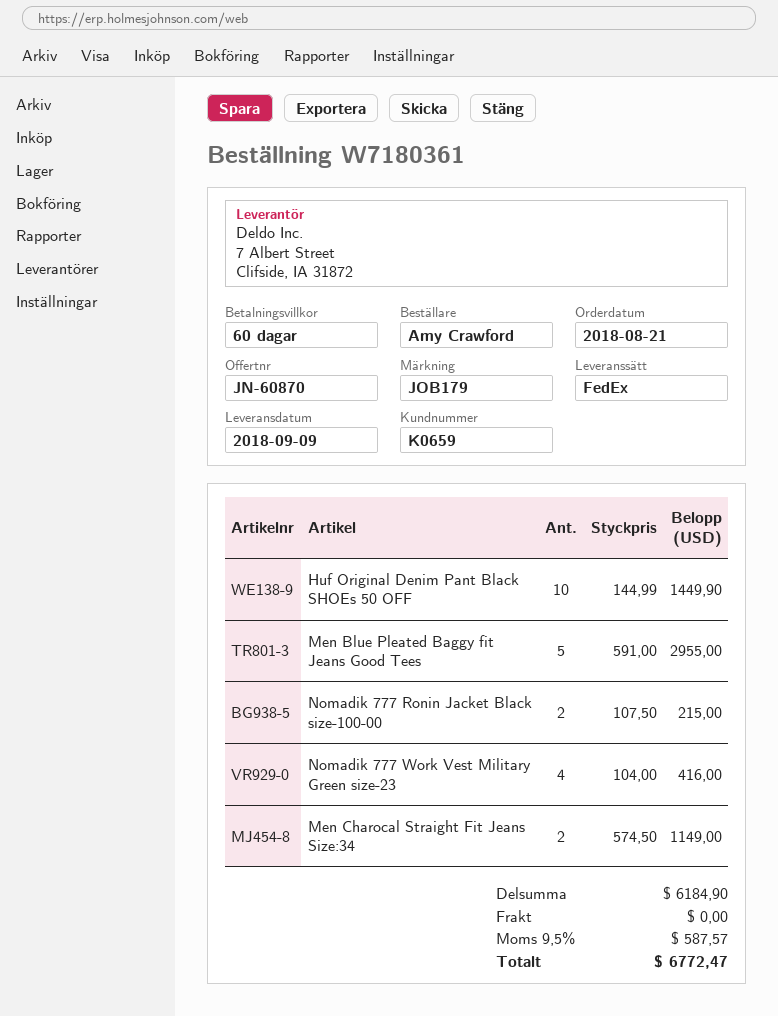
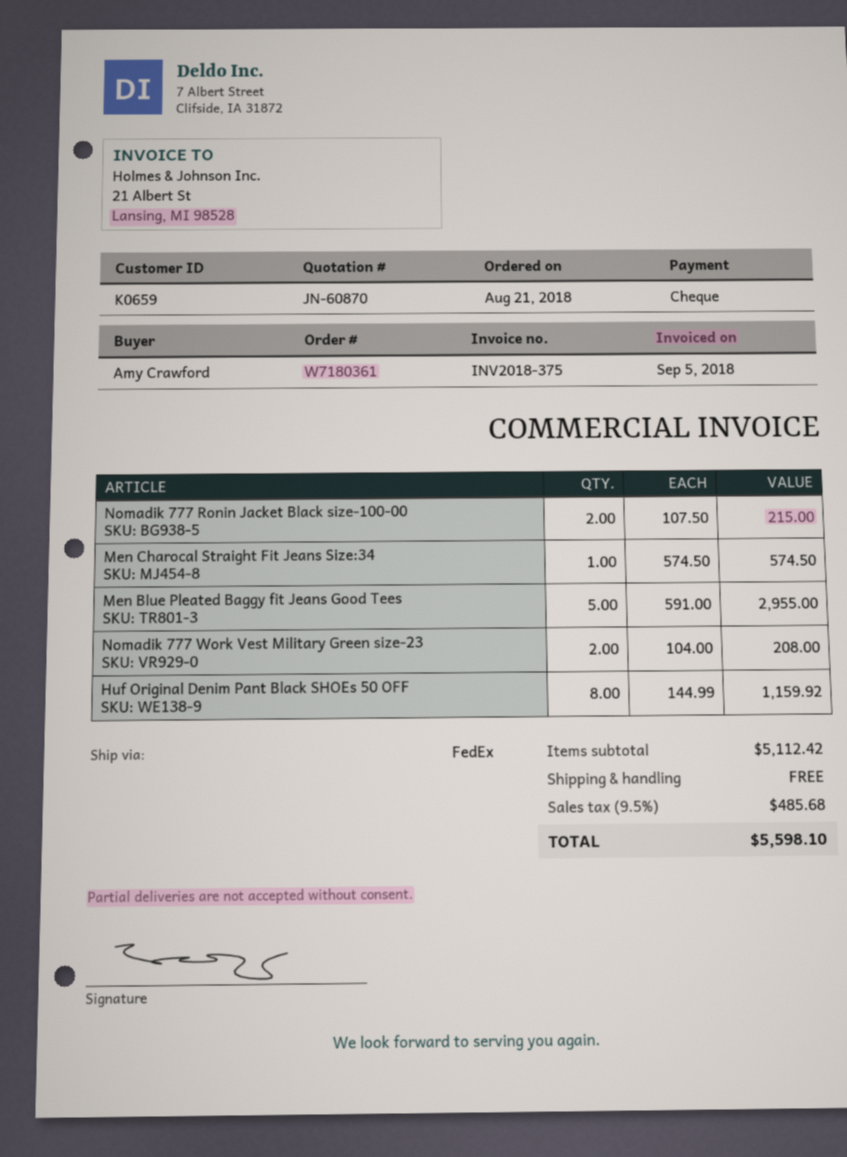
Huf Original Denim Pant Black SHOEs 50 OFF: 10 x 144.99 = 1449.90 -> 8 x 144.99 = 1159.92
Nomadik 777 Work Vest Military Green size-23: 4 x 104.00 = 416.00 -> 2 x 104.00 = 208.00
Men Charocal Straight Fit Jeans Size:34: 2 x 574.50 = 1149.00 -> 1 x 574.50 = 574.50
subtotal: 6184.90 -> 5112.42
tax: 9.5% = 587.57 -> 9.5% = 485.68
total: 6772.47 -> 5598.10

